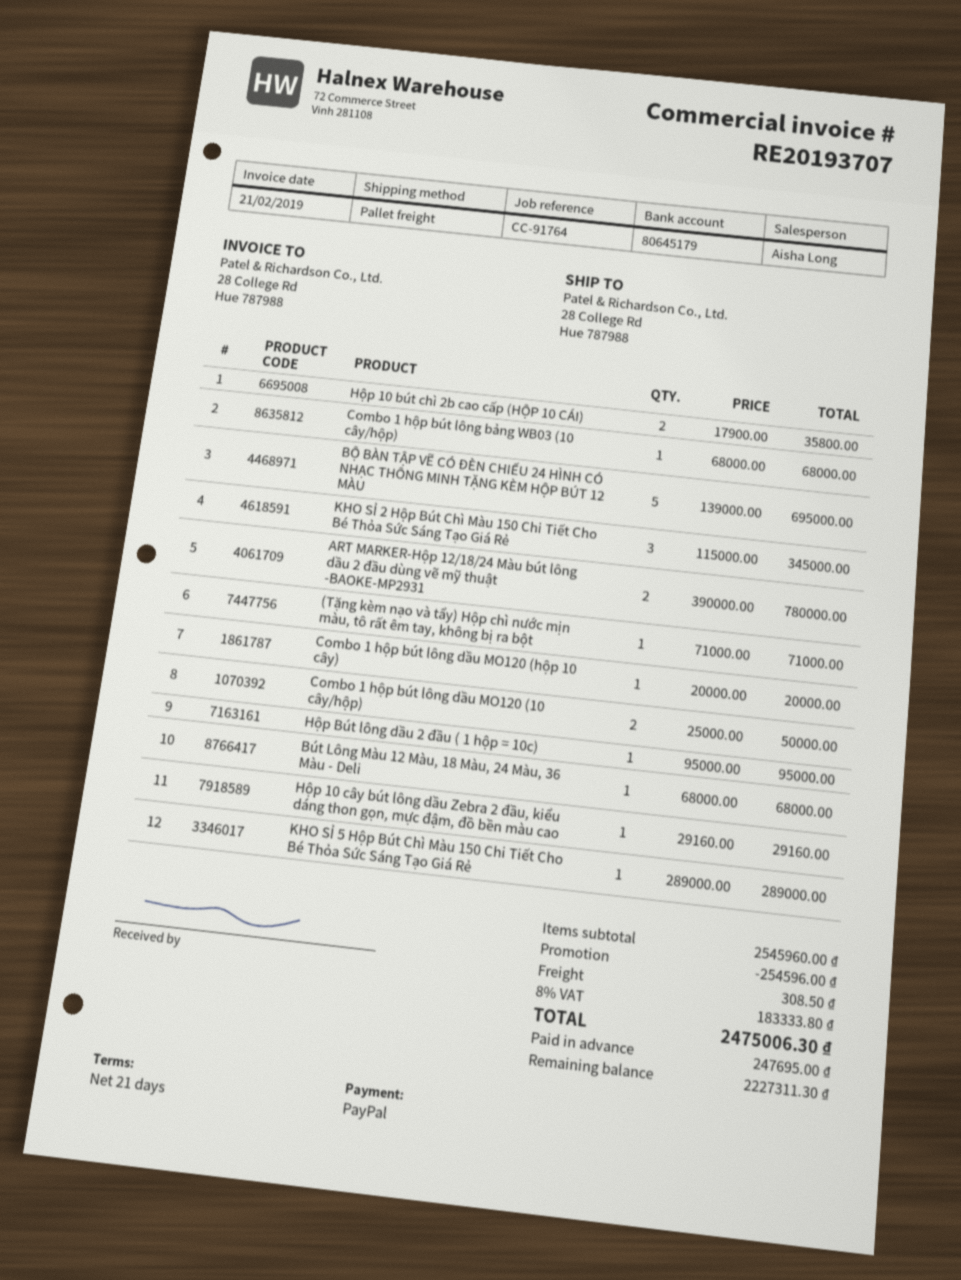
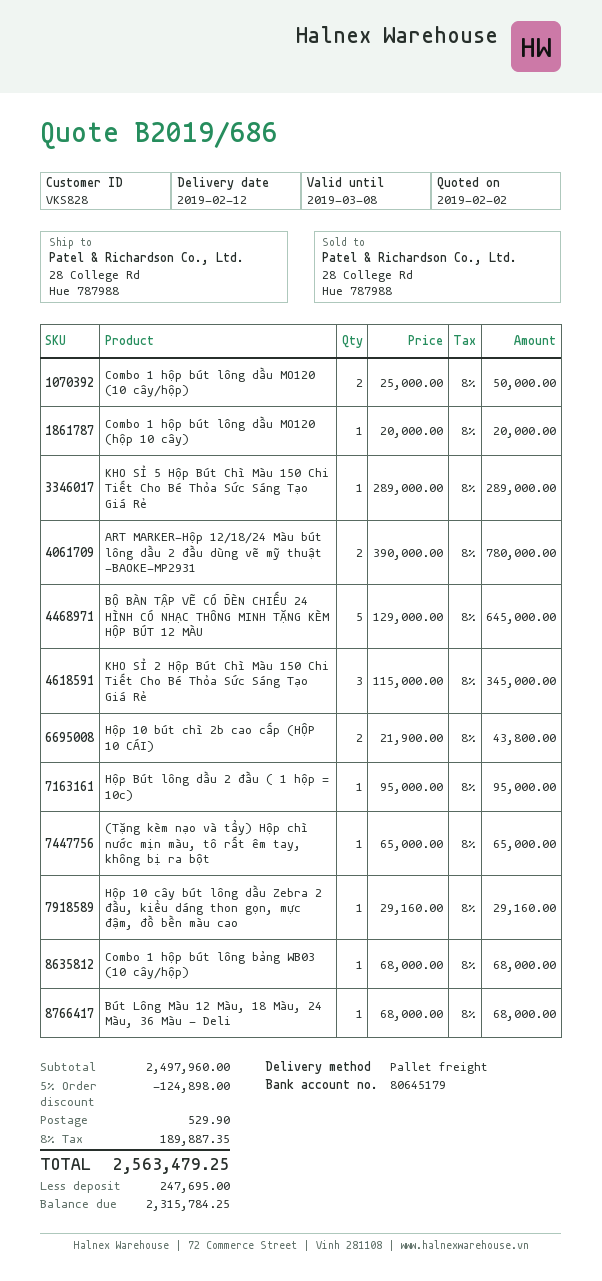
Hộp 10 bút chì 2b cao cấp (HỘP 10 CÁI): 2 x 17900.00 = 35800.00 -> 2 x 21900.00 = 43800.00
BỘ BÀN TẬP VẼ CÓ ĐÈN CHIẾU 24 HÌNH CÓ NHẠC THÔNG MINH TẶNG KÈM HỘP BÚT 12 MÀU: 5 x 139000.00 = 695000.00 -> 5 x 129000.00 = 645000.00
(Tặng kèm nạo và tẩy) Hộp chì nước mịn màu, tô rất êm tay, không bị ra bột: 1 x 71000.00 = 71000.00 -> 1 x 65000.00 = 65000.00
subtotal: 2545960.00 -> 2497960.00
discount: 254596.00 -> 124898.00
shipping: 308.50 -> 529.90
tax: 8% = 183333.80 -> 8% = 189887.35
total: 2475006.30 -> 2563479.25
balance: 2227311.30 -> 2315784.25

